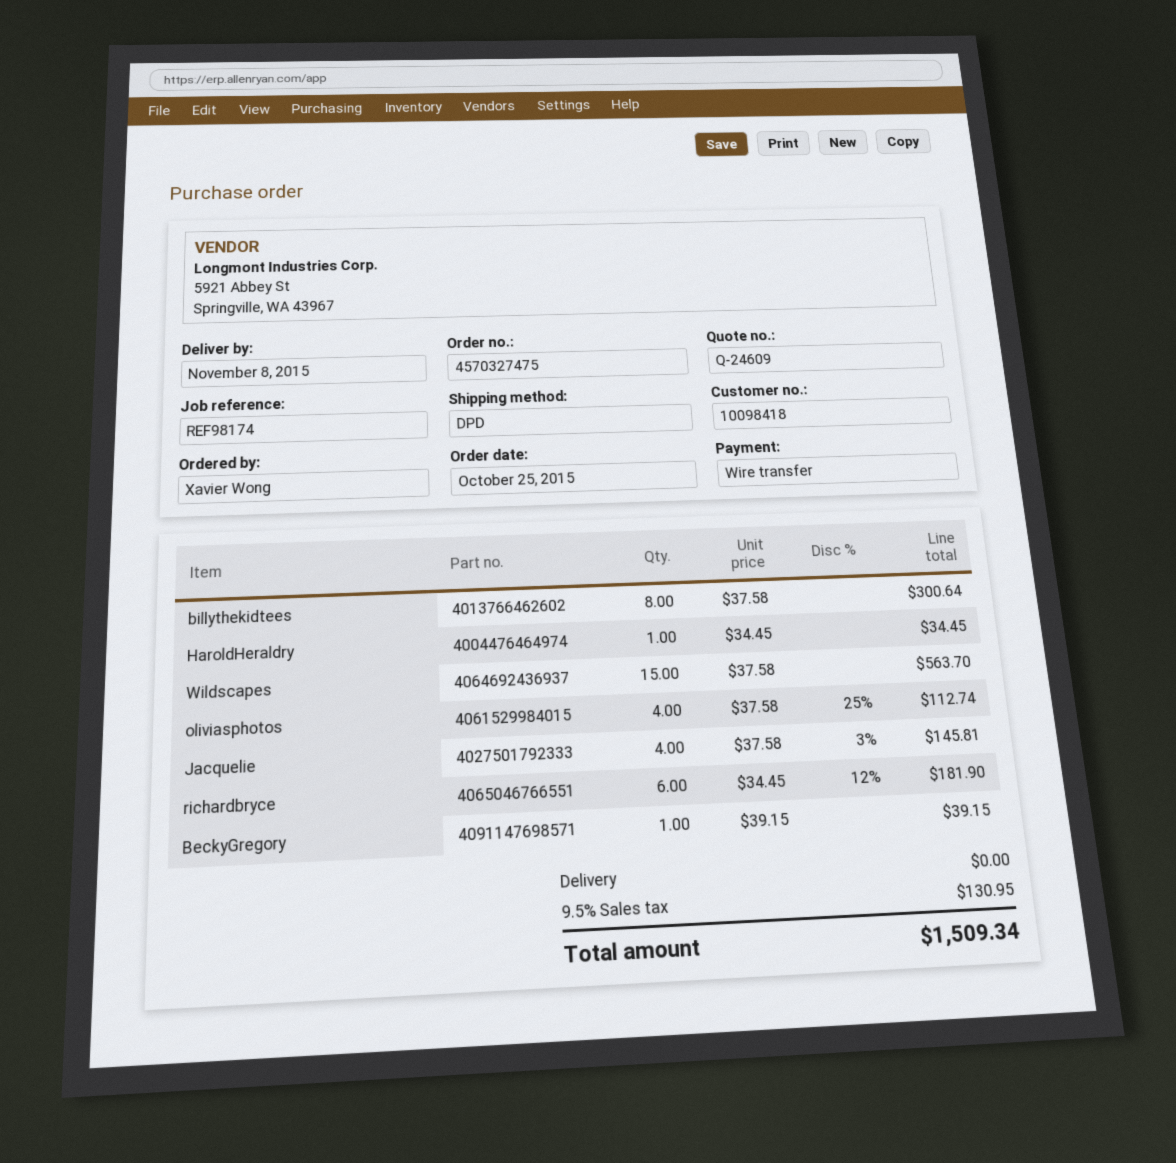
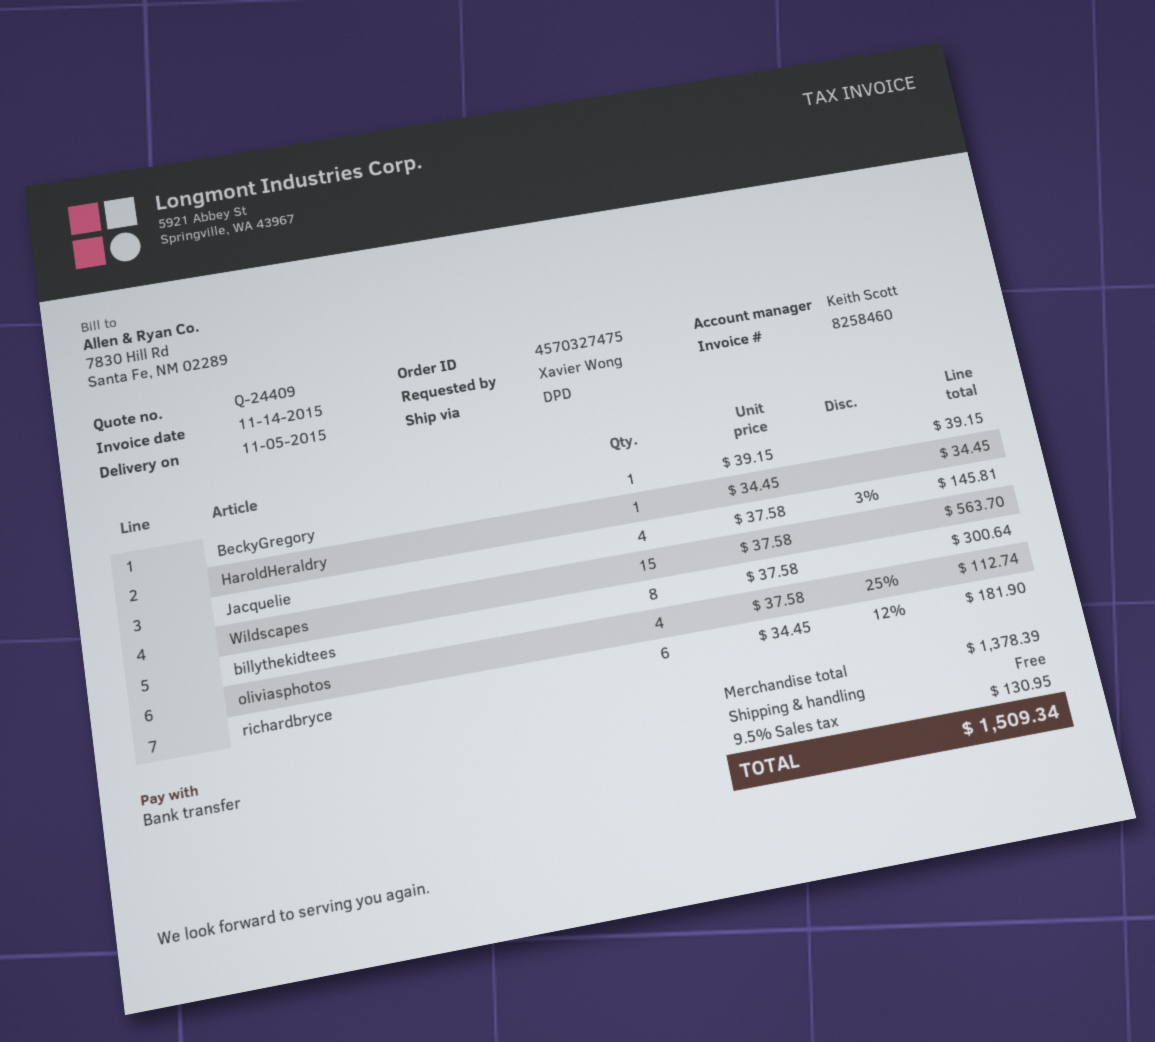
quote number: Q-24609 -> Q-24409
delivery date: 2015-11-08 -> 2015-11-05

